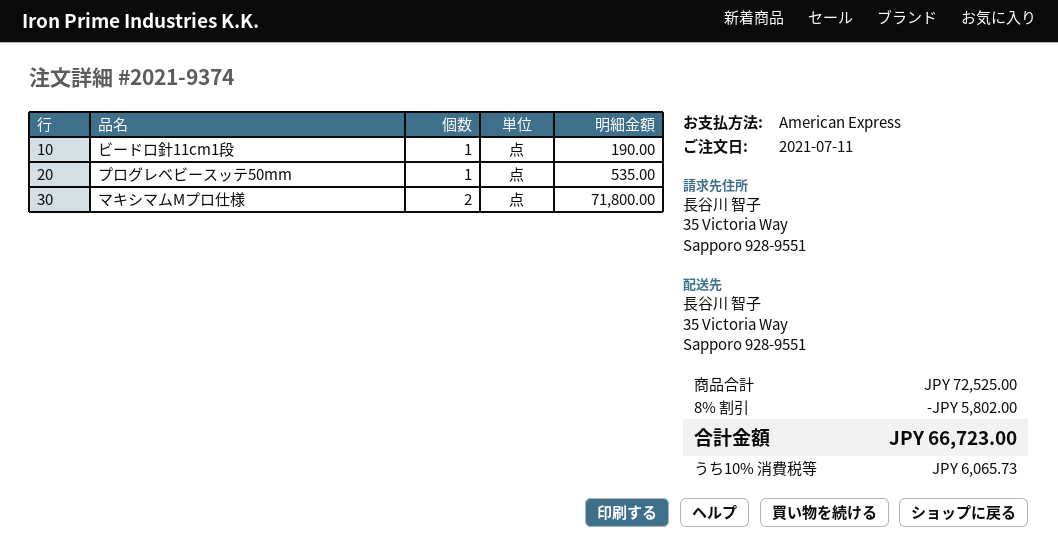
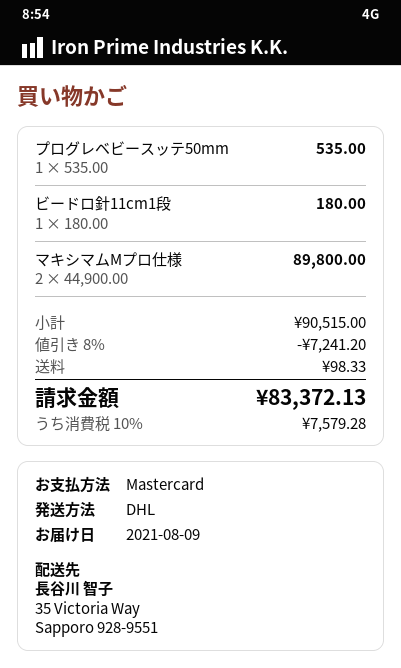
payment method: American Express -> Mastercard
ビードロ針11cm1段: 1 for 190.00 -> 1 for 180.00
マキシマムMプロ仕様: 2 for 71800.00 -> 2 for 89800.00
subtotal: 72525.00 -> 90515.00
discount: 8% = 5802.00 -> 8% = 7241.20
shipping: none -> 98.33
tax: 10% = 6065.73 -> 10% = 7579.28
total: 66723.00 -> 83372.13

